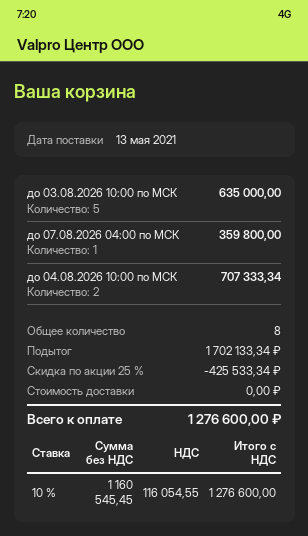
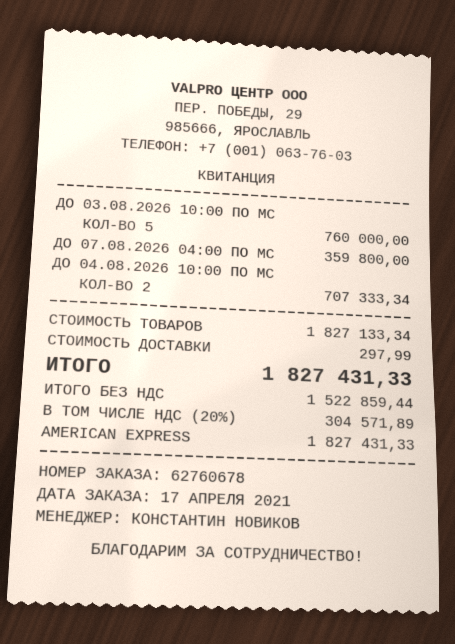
до 03.08.2026 10:00 по МСК: 5 for 635000.00 -> 5 for 760000.00
subtotal: 1702133.34 -> 1827133.34
discount: 25% = 425533.34 -> none
shipping: 0.00 -> 297.99
net: 1160545.45 -> 1522859.44
tax: 10% = 116054.55 -> 20% = 304571.89
total: 1276600.00 -> 1827431.33

